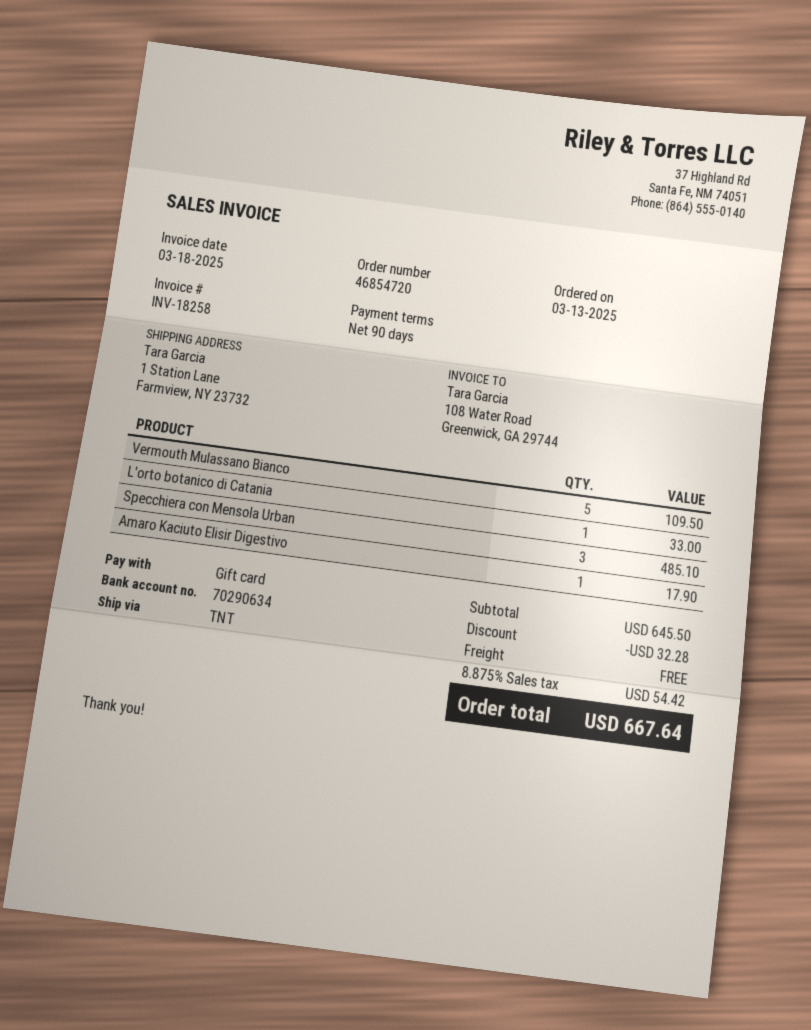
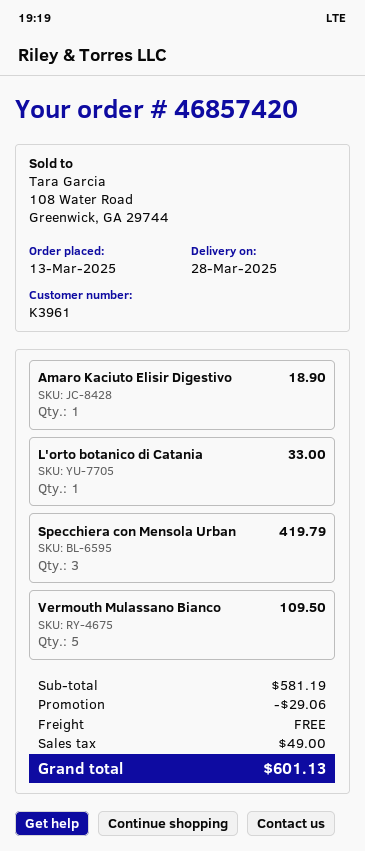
order number: 46854720 -> 46857420
Specchiera con Mensola Urban: 3 for 485.10 -> 3 for 419.79
Amaro Kaciuto Elisir Digestivo: 1 for 17.90 -> 1 for 18.90
subtotal: 645.50 -> 581.19
discount: 32.28 -> 29.06
tax: 54.42 -> 49.00
total: 667.64 -> 601.13

